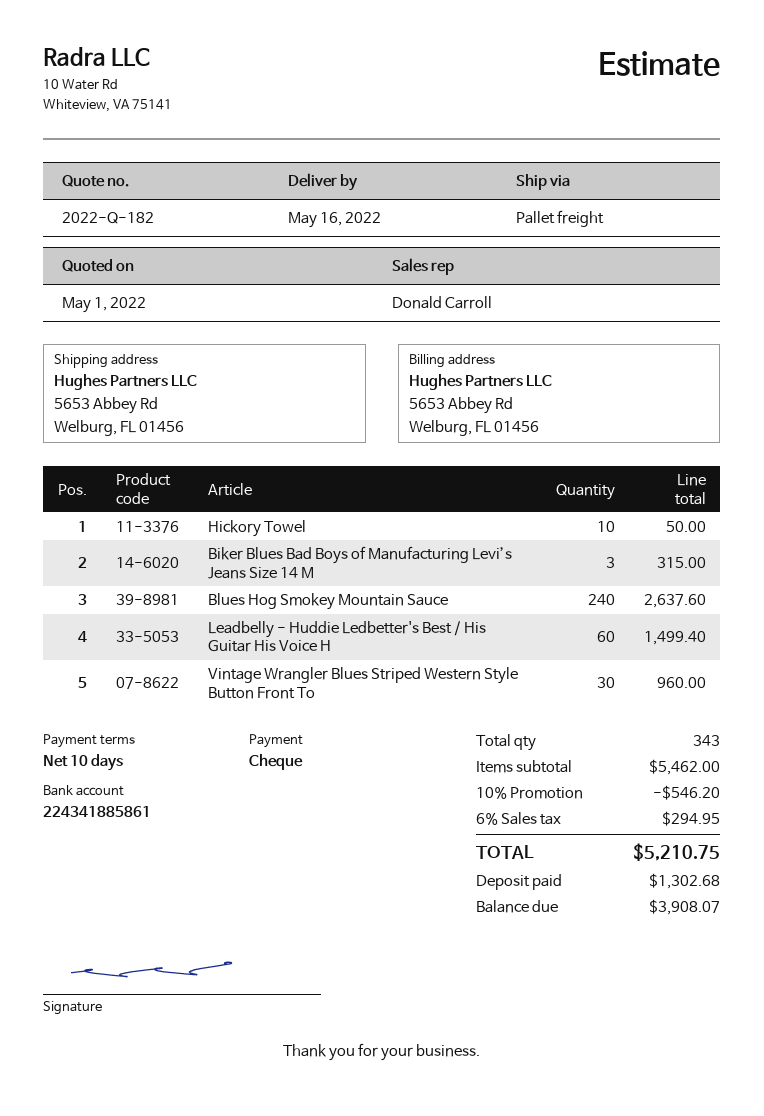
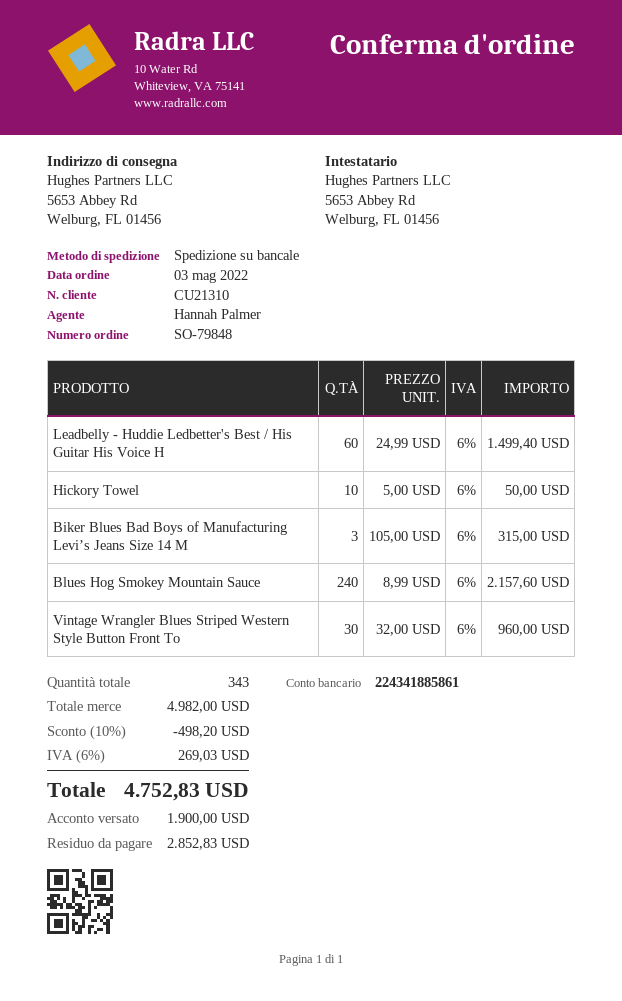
sales rep: Donald Carroll -> Hannah Palmer
Blues Hog Smokey Mountain Sauce: 240 for 2637.60 -> 240 for 2157.60
subtotal: 5462.00 -> 4982.00
discount: 10% = 546.20 -> 10% = 498.20
tax: 6% = 294.95 -> 6% = 269.03
total: 5210.75 -> 4752.83
deposit: 1302.68 -> 1900.00
balance: 3908.07 -> 2852.83

